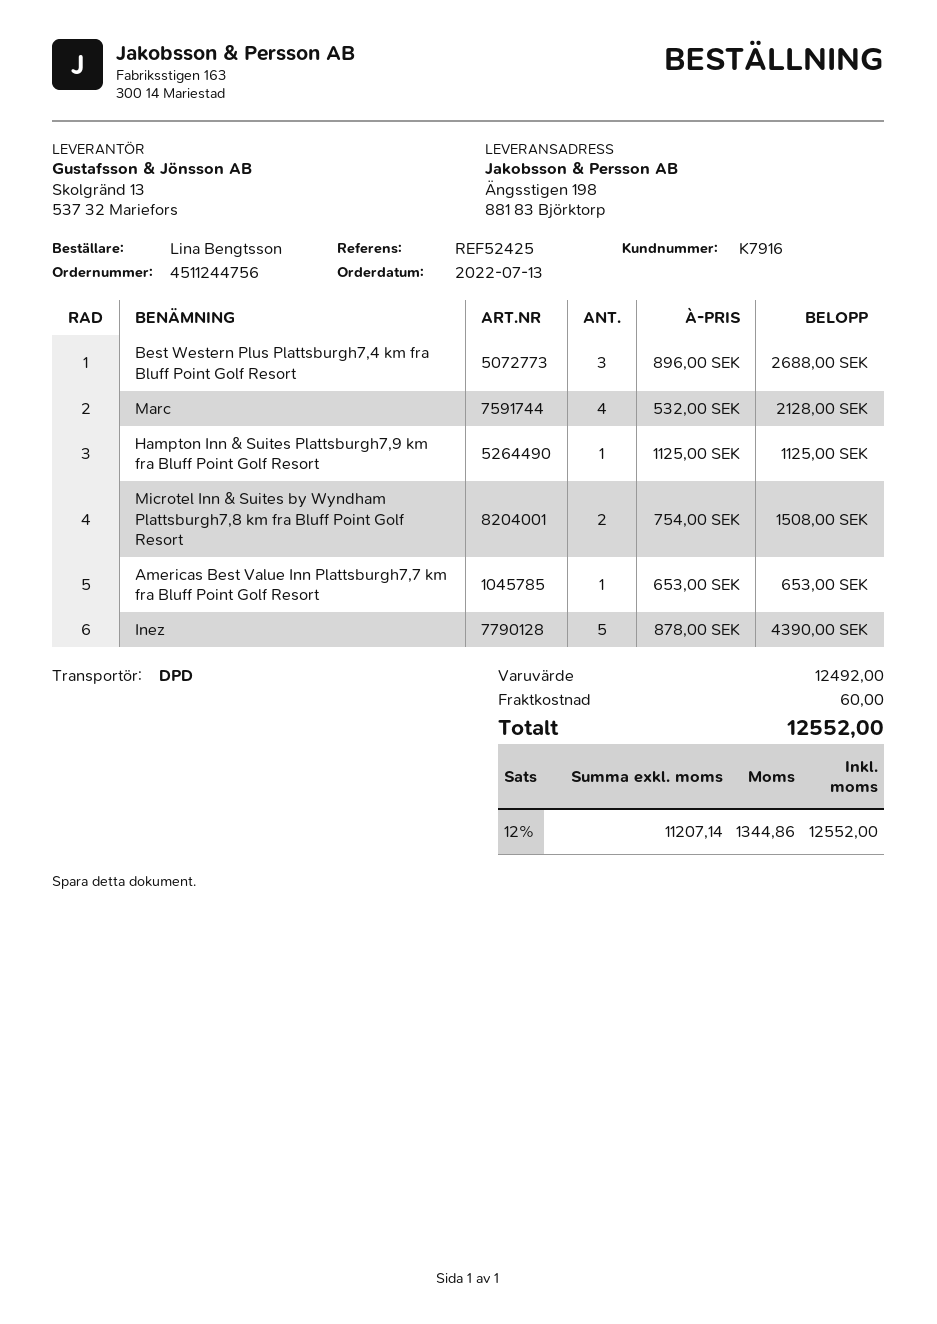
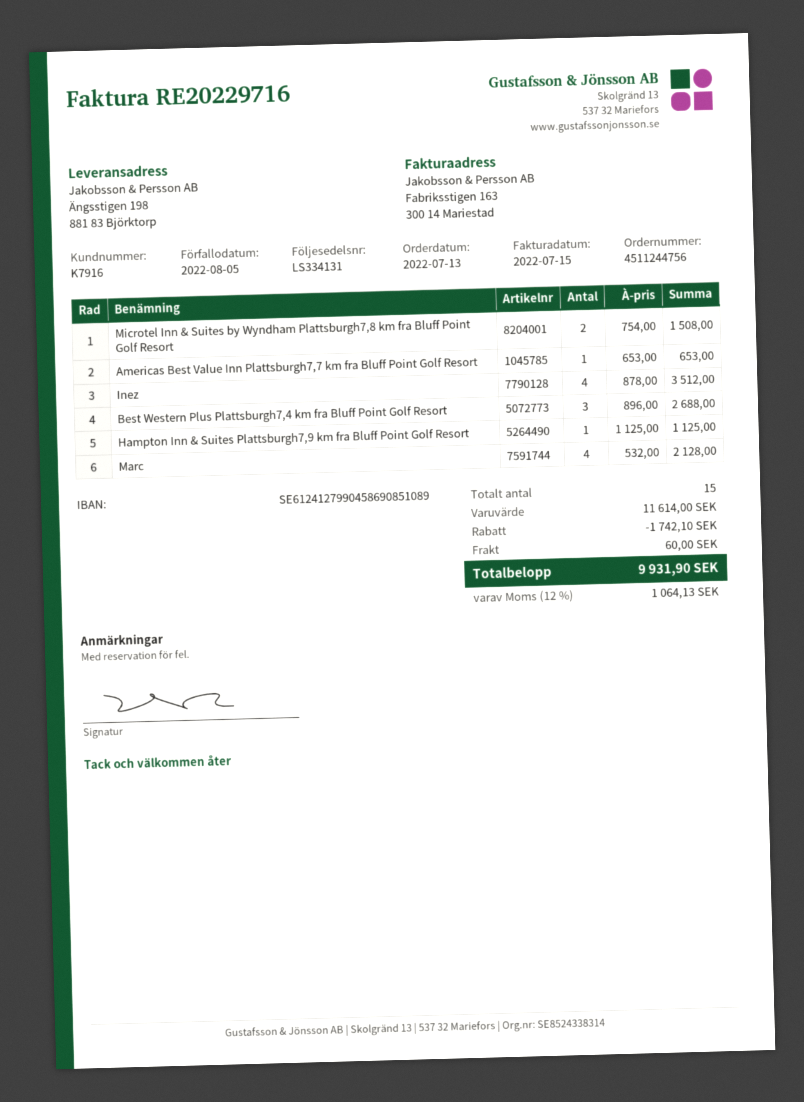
Inez: 5 x 878.00 = 4390.00 -> 4 x 878.00 = 3512.00
subtotal: 12492.00 -> 11614.00
discount: none -> 1742.10
tax: 12% = 1344.86 -> 12% = 1064.13
total: 12552.00 -> 9931.90

